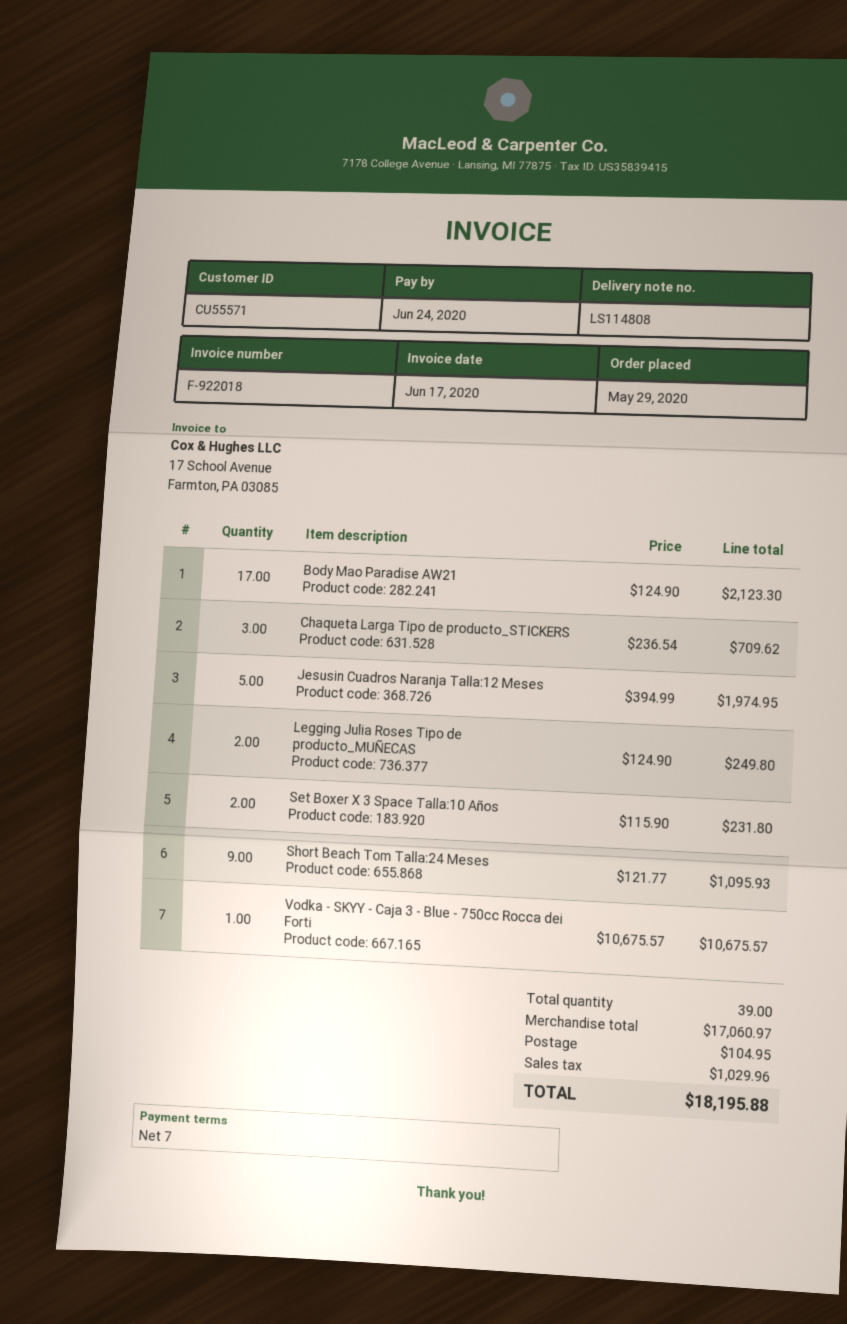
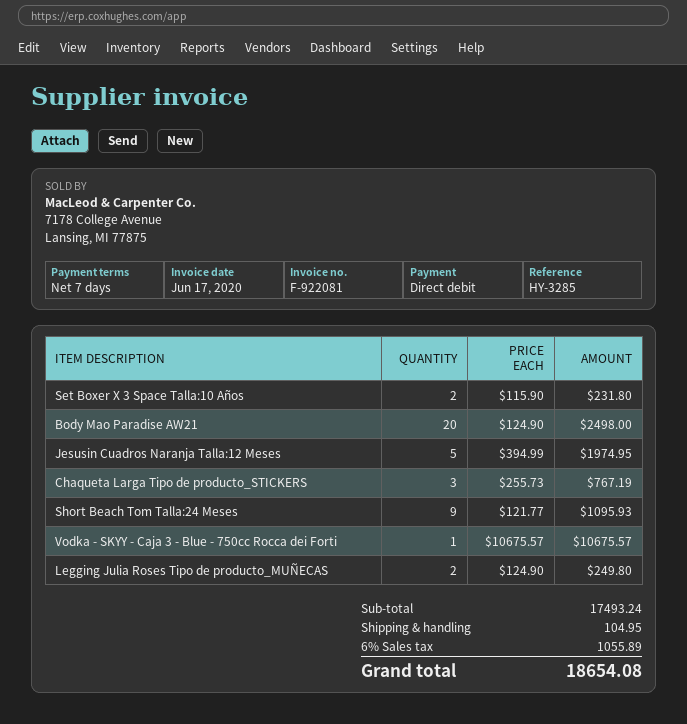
invoice number: F-922018 -> F-922081
Body Mao Paradise AW21: 17 x 124.90 = 2123.30 -> 20 x 124.90 = 2498.00
Chaqueta Larga Tipo de producto_STICKERS: 3 x 236.54 = 709.62 -> 3 x 255.73 = 767.19
subtotal: 17060.97 -> 17493.24
tax: 1029.96 -> 1055.89
total: 18195.88 -> 18654.08

